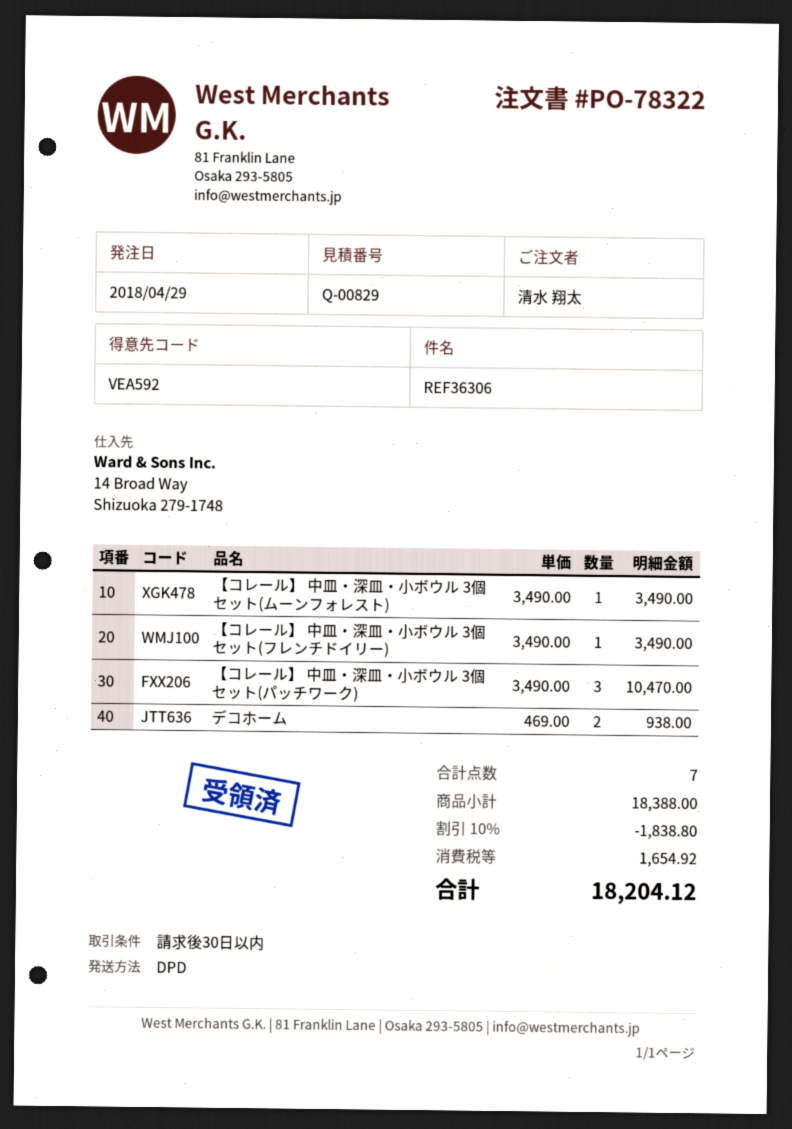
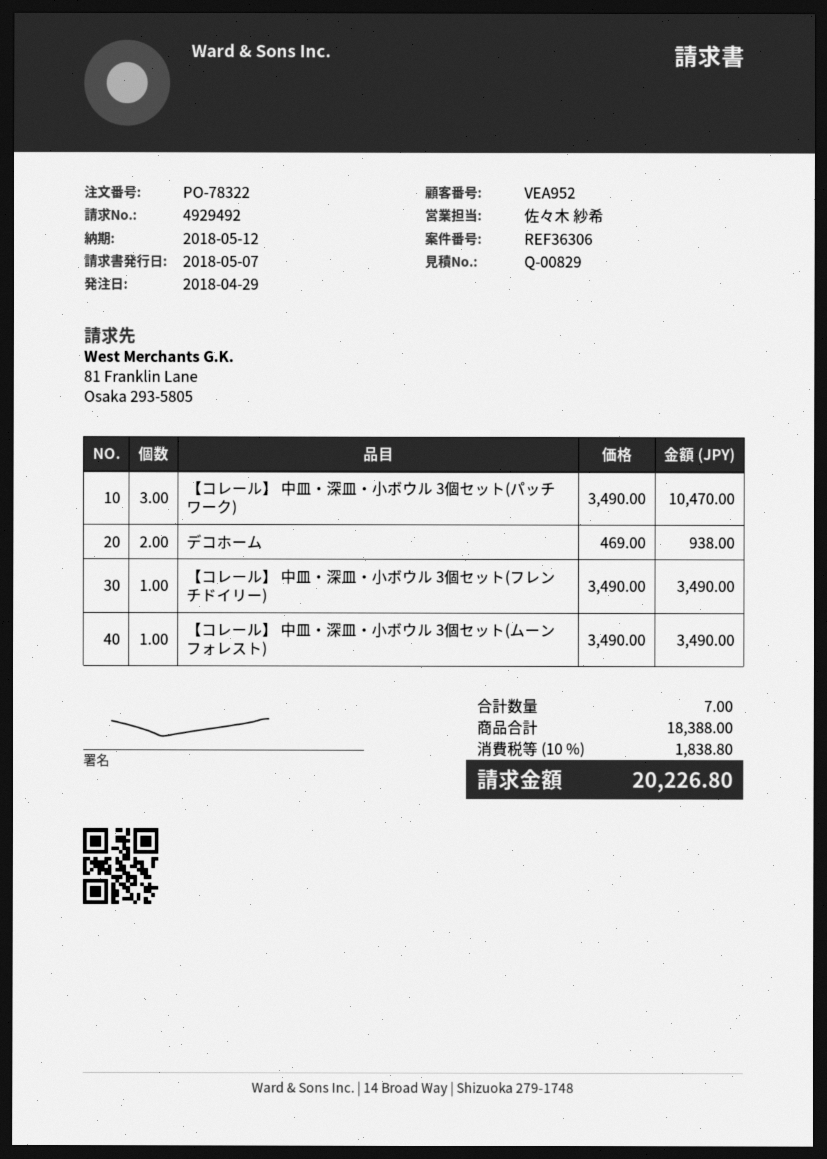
customer number: VEA592 -> VEA952
discount: 10% = 1838.80 -> none
tax: 1654.92 -> 1838.80
total: 18204.12 -> 20226.80

